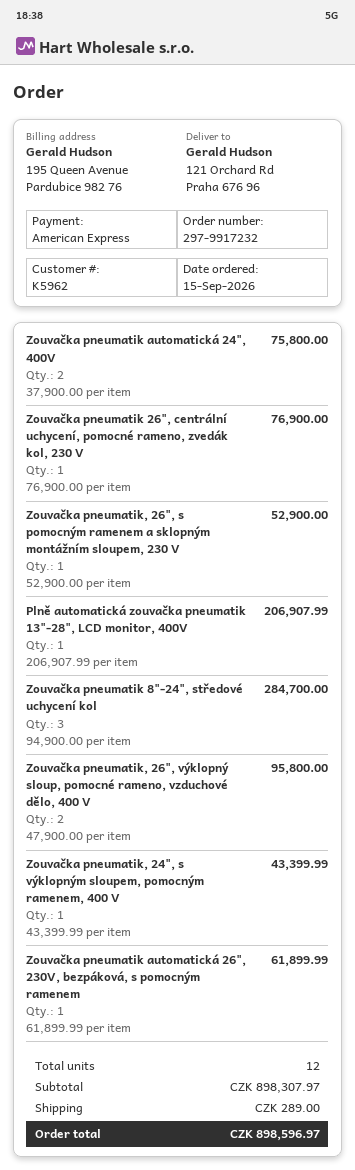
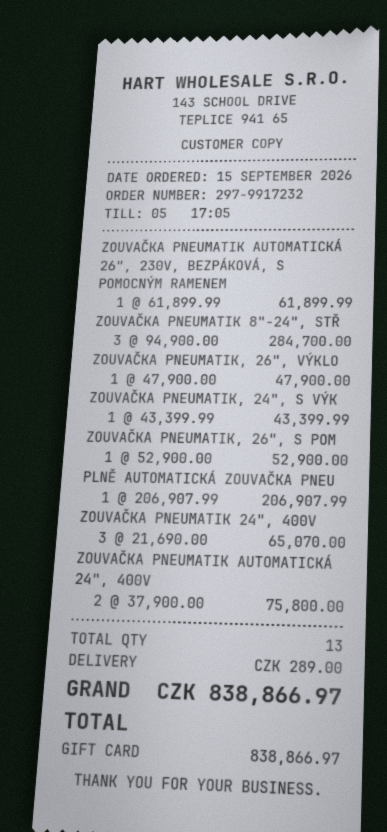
payment method: American Express -> gift card
Zouvačka pneumatik 26", centrální uchycení, pomocné rameno, zvedák kol, 230 V: 1 x 76900.00 = 76900.00 -> none
Zouvačka pneumatik, 26", výklopný sloup, pomocné rameno, vzduchové dělo, 400 V: 2 x 47900.00 = 95800.00 -> 1 x 47900.00 = 47900.00
ZOUVAČKA PNEUMATIK 24", 400V: none -> 3 x 21690.00 = 65070.00
total quantity: 12 -> 13
total: 898596.97 -> 838866.97

